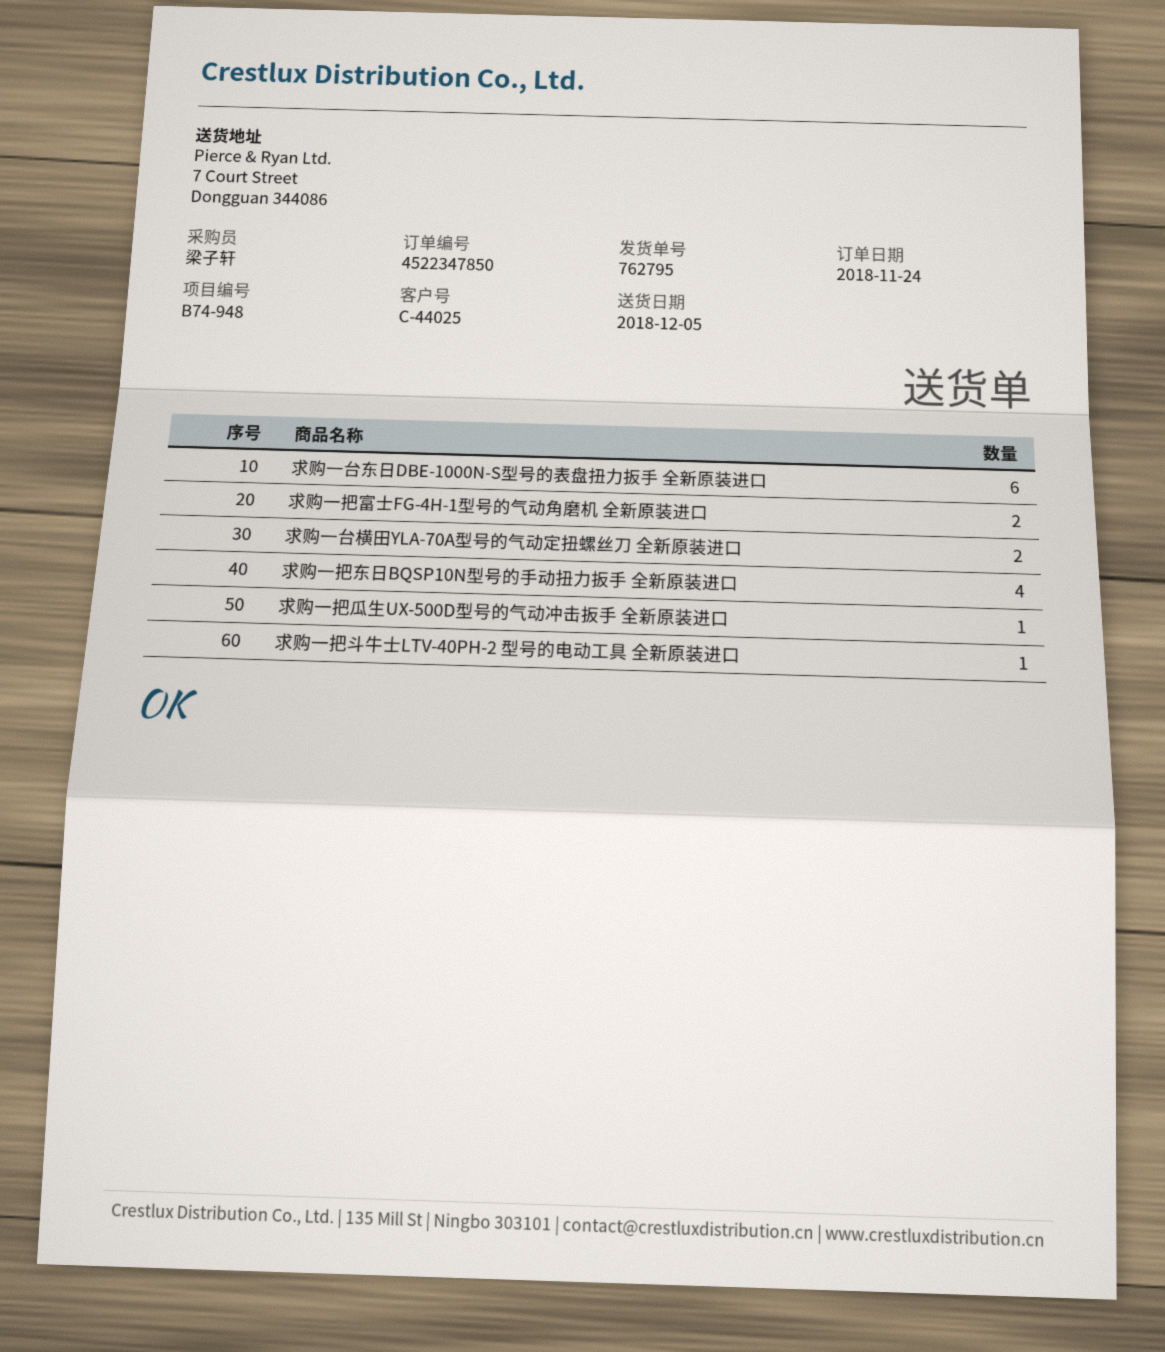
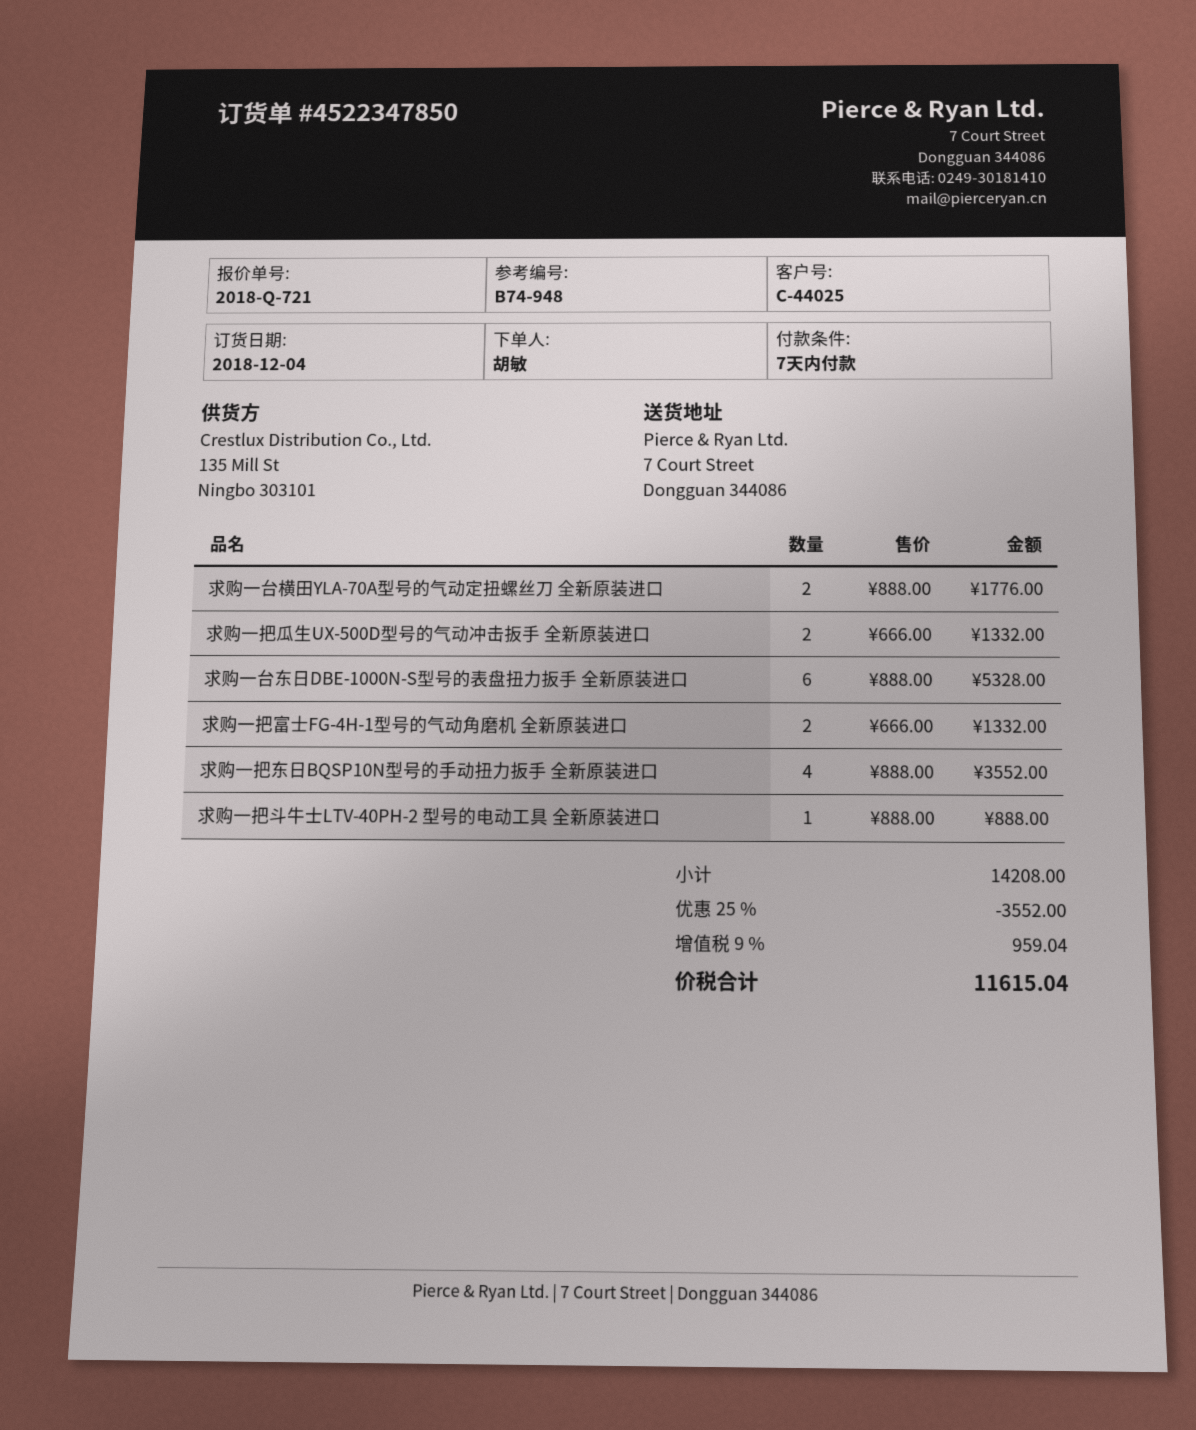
order date: 2018-11-24 -> 2018-12-04
ordered by: 梁子轩 -> 胡敏
求购一把瓜生UX-500D型号的气动冲击扳手 全新原装进口: 1 -> 2

